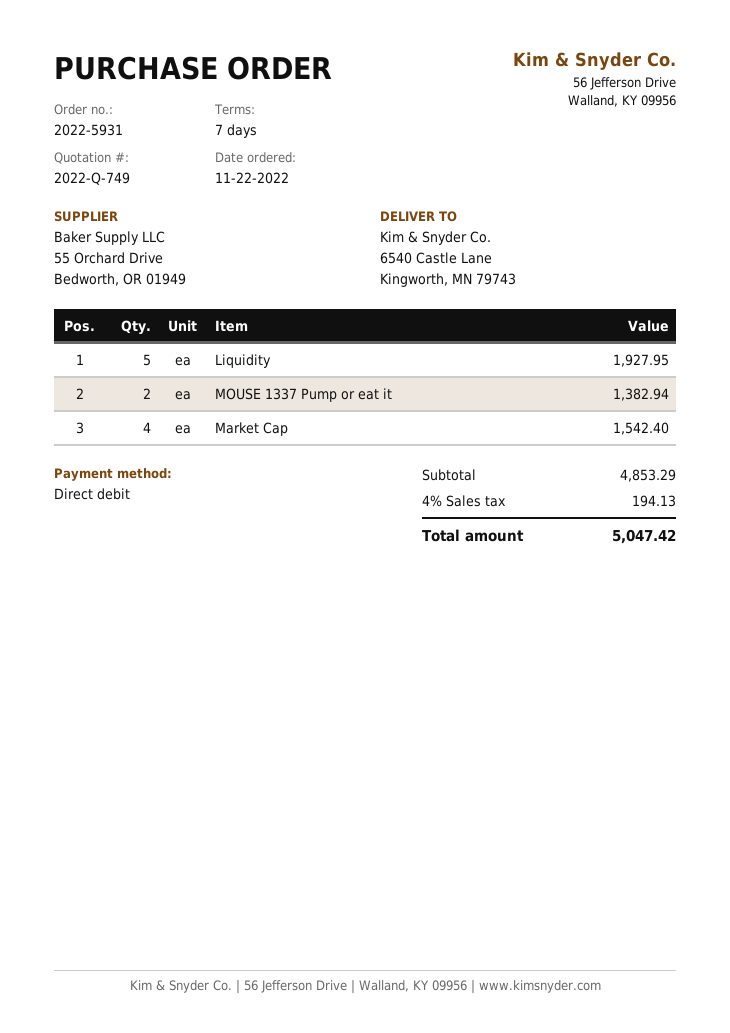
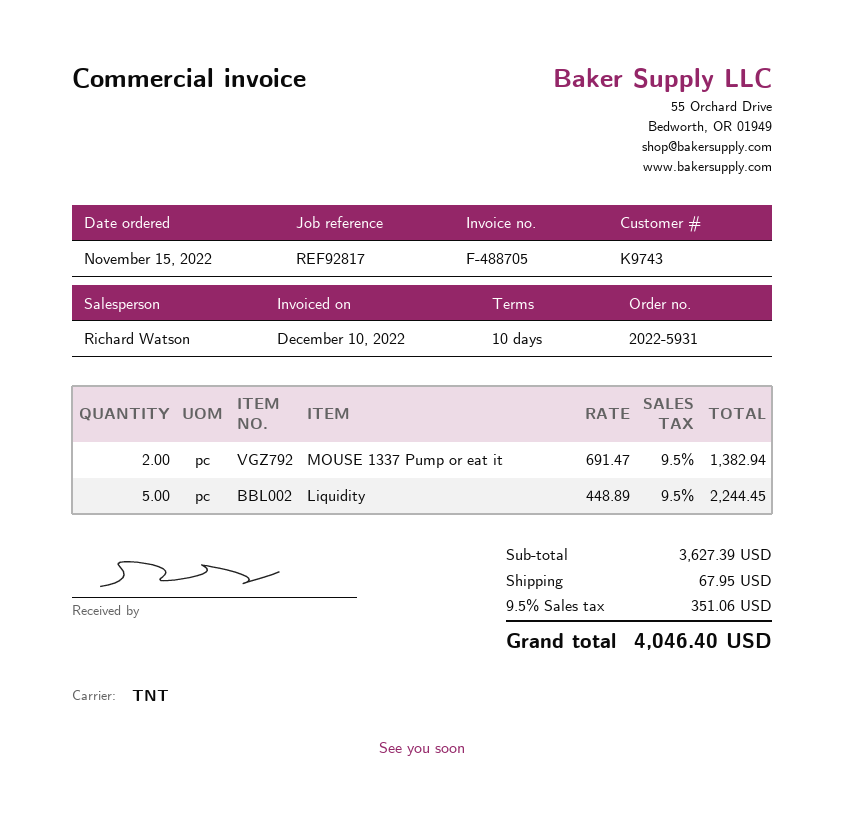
order date: 2022-11-22 -> 2022-11-15
payment terms: 7 days -> 10 days
Liquidity: 5 for 1927.95 -> 5 for 2244.45
Market Cap: 4 for 1542.40 -> none
subtotal: 4853.29 -> 3627.39
shipping: none -> 67.95
tax: 4% = 194.13 -> 9.5% = 351.06
total: 5047.42 -> 4046.40

